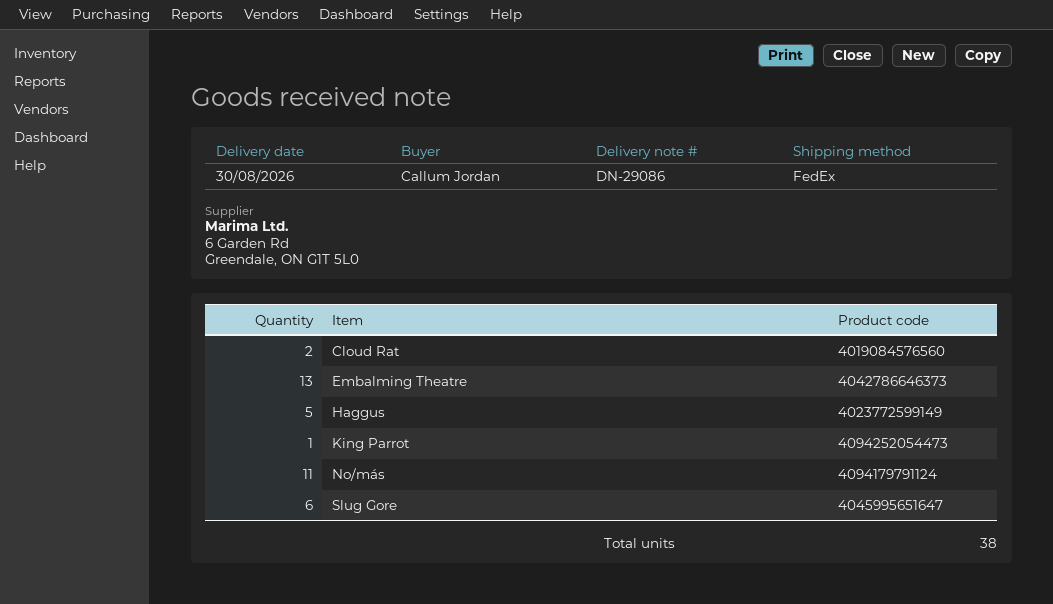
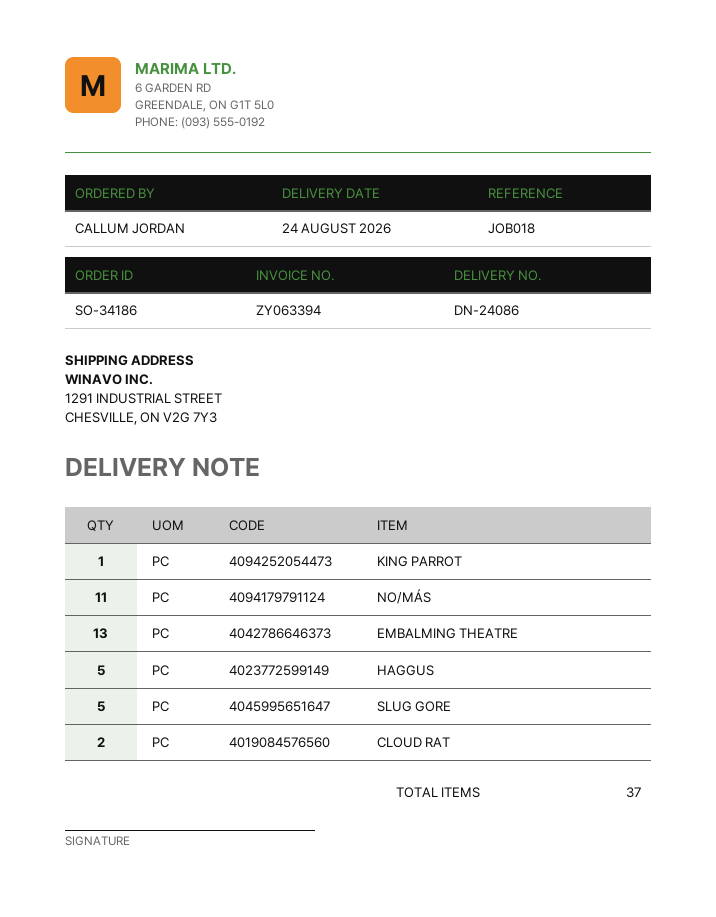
delivery note number: DN-29086 -> DN-24086
delivery date: 2026-08-30 -> 2026-08-24
Slug Gore: 6 -> 5
total quantity: 38 -> 37

